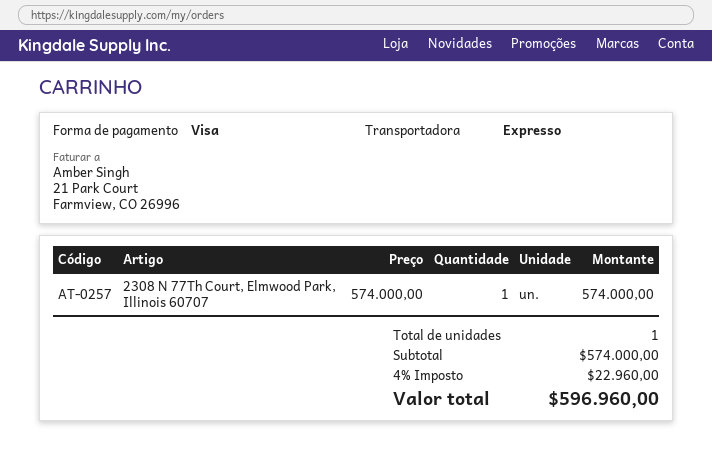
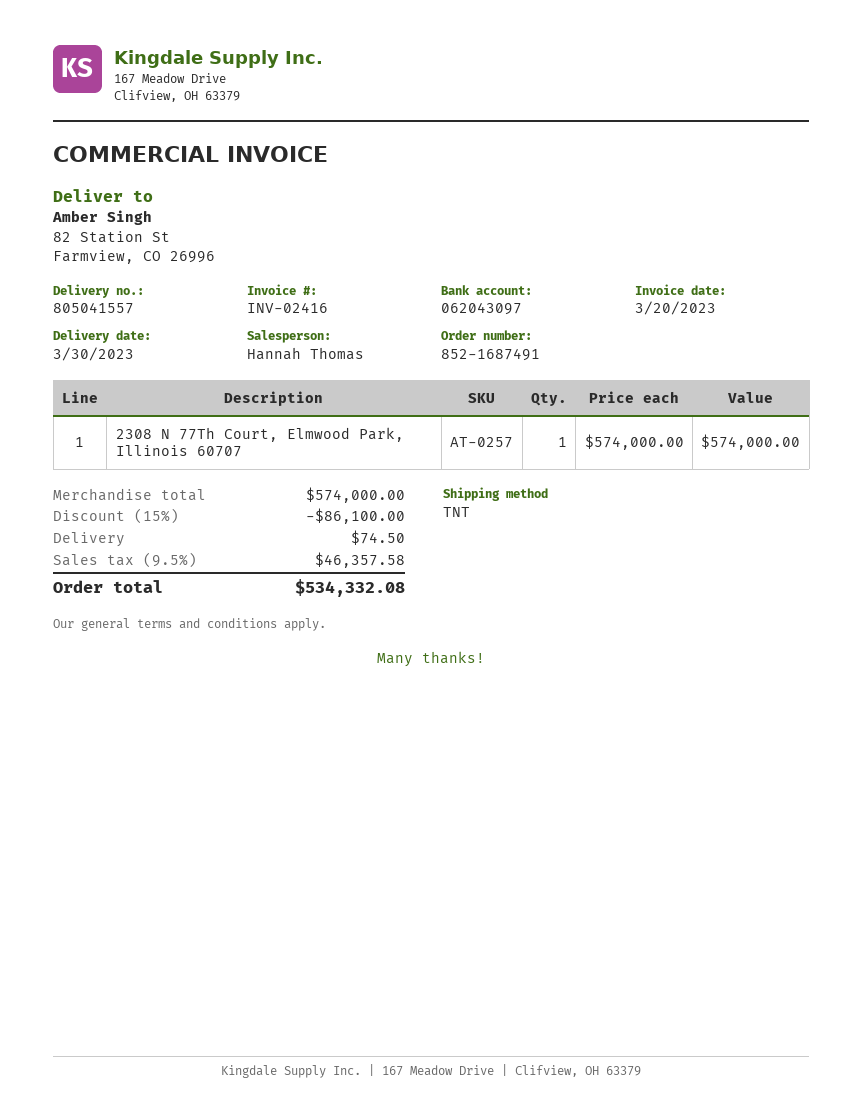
shipping method: express -> TNT
discount: none -> 15% = 86100.00
shipping: none -> 74.50
tax: 4% = 22960.00 -> 9.5% = 46357.58
total: 596960.00 -> 534332.08

